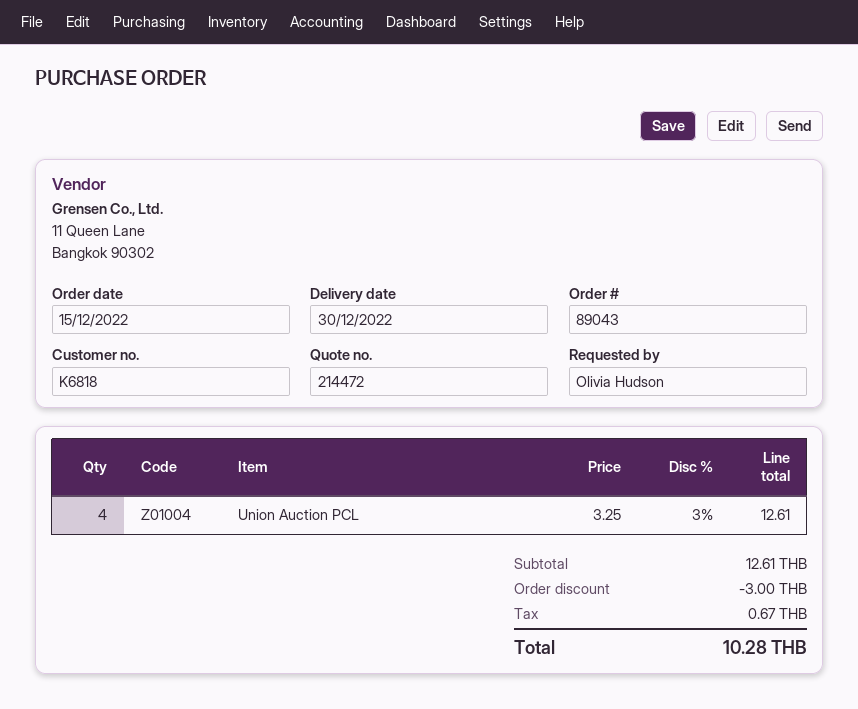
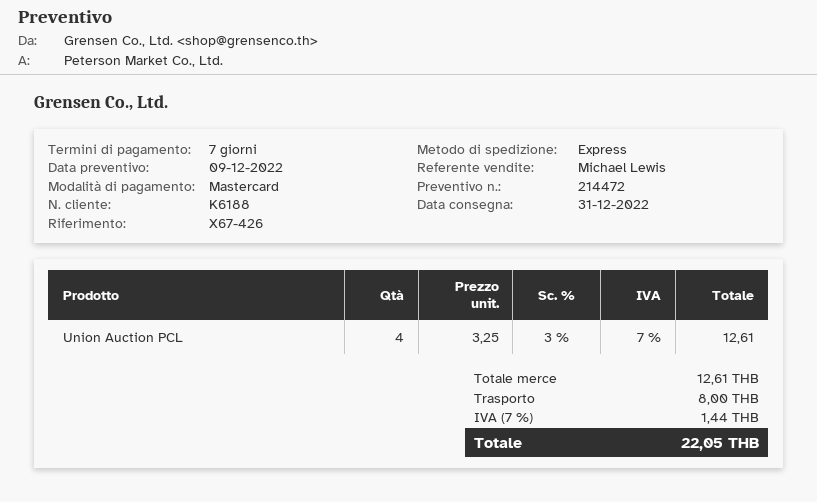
delivery date: 2022-12-30 -> 2022-12-31
customer number: K6818 -> K6188
discount: 3.00 -> none
shipping: none -> 8.00
tax: 0.67 -> 1.44
total: 10.28 -> 22.05

